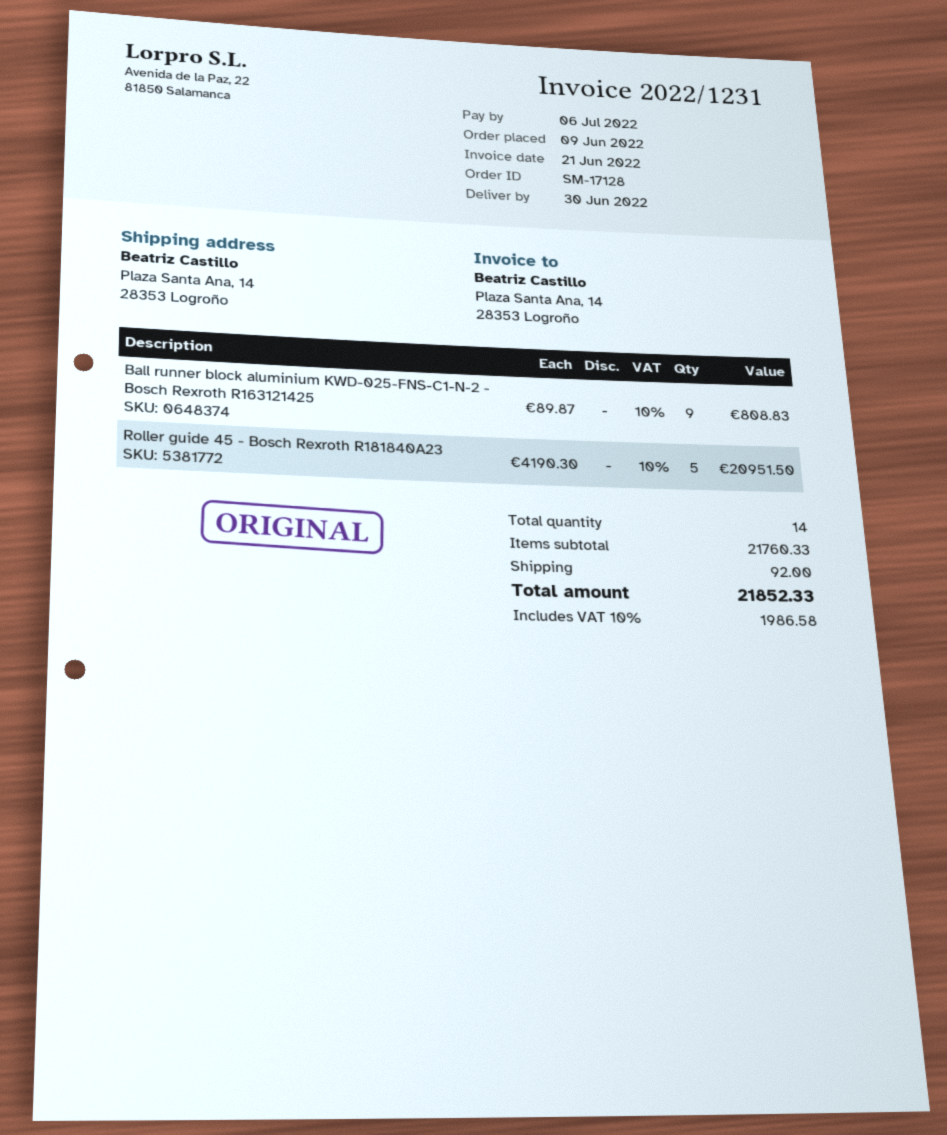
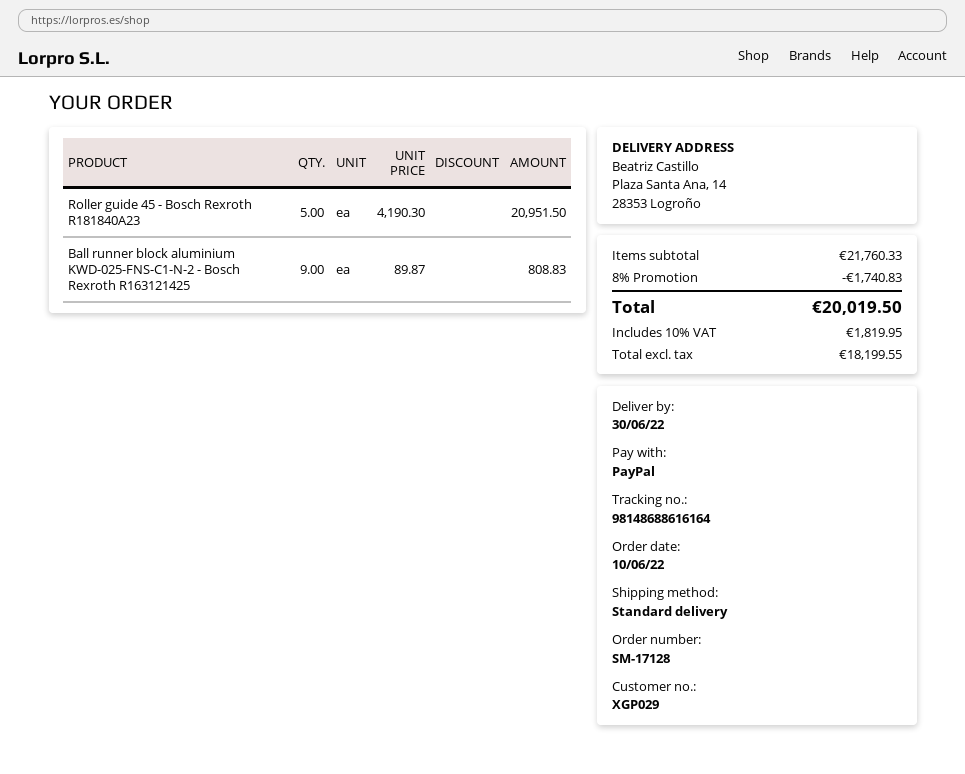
order date: 2022-06-09 -> 2022-06-10
discount: none -> 8% = 1740.83
shipping: 92.00 -> none
tax: 10% = 1986.58 -> 10% = 1819.95
total: 21852.33 -> 20019.50

